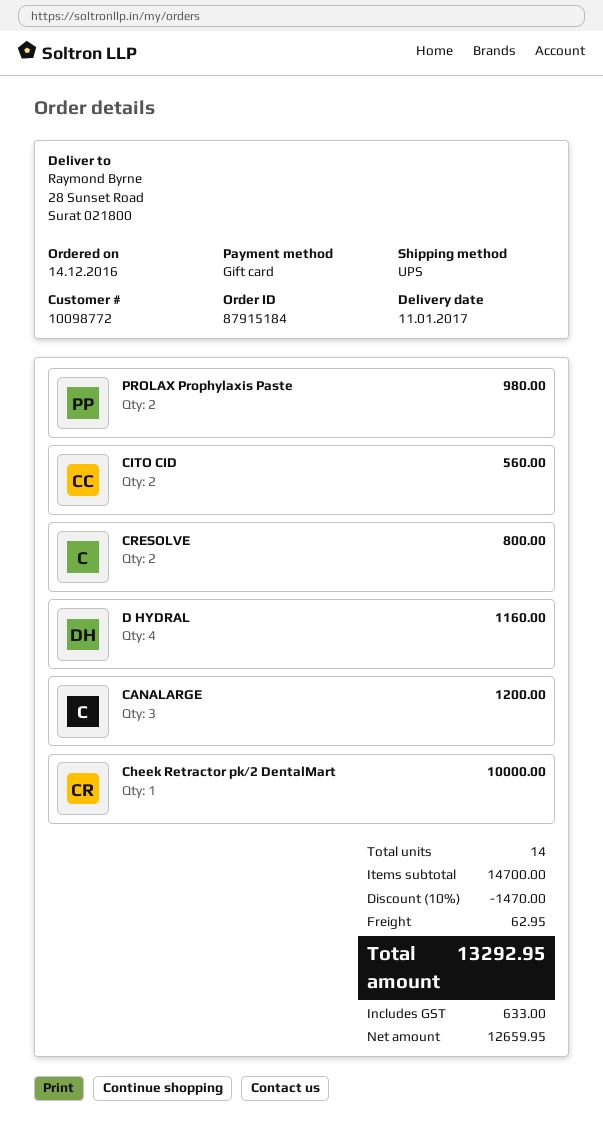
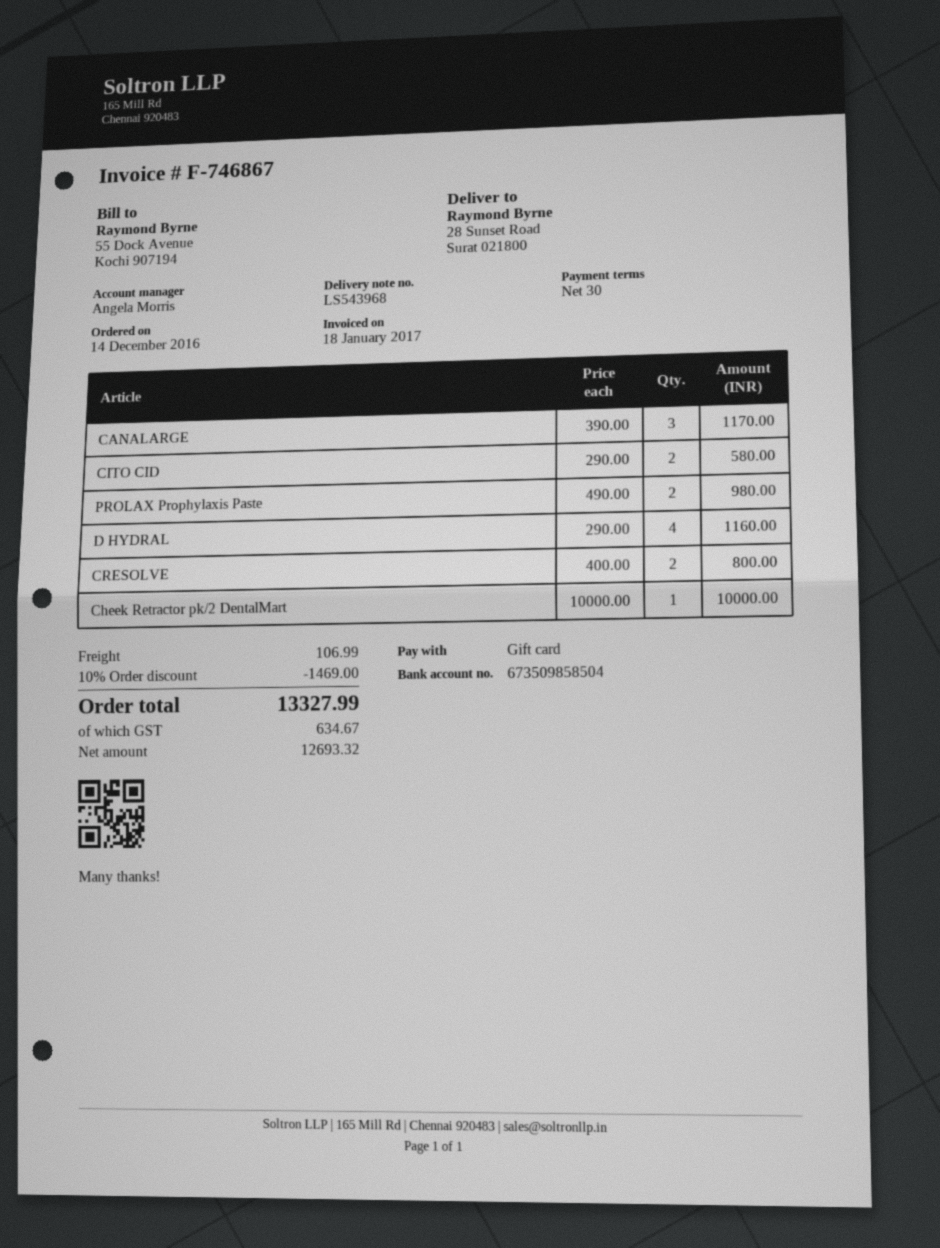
CITO CID: 2 for 560.00 -> 2 for 580.00
CANALARGE: 3 for 1200.00 -> 3 for 1170.00
discount: 10% = 1470.00 -> 10% = 1469.00
shipping: 62.95 -> 106.99
net: 12659.95 -> 12693.32
tax: 633.00 -> 634.67
total: 13292.95 -> 13327.99

